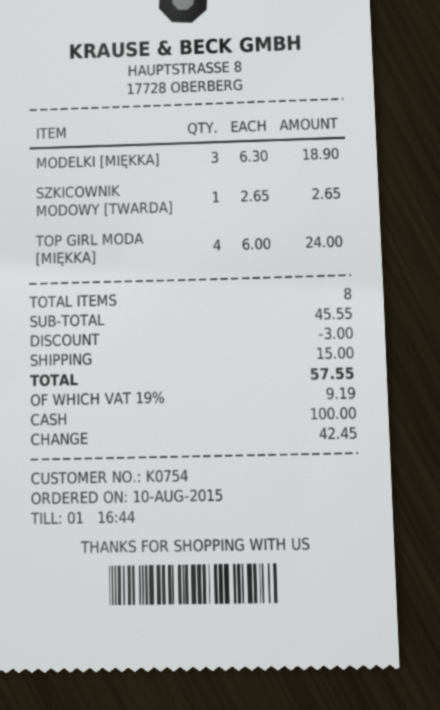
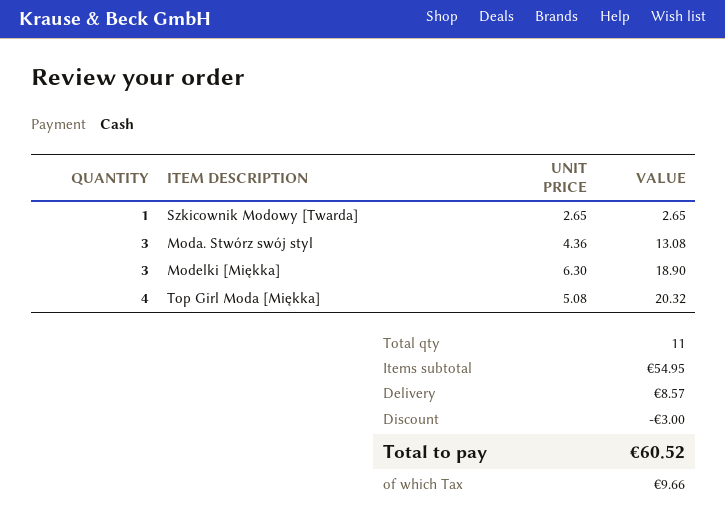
TOP GIRL MODA [MIĘKKA]: 4 x 6.00 = 24.00 -> 4 x 5.08 = 20.32
Moda. Stwórz swój styl: none -> 3 x 4.36 = 13.08
total quantity: 8 -> 11
subtotal: 45.55 -> 54.95
shipping: 15.00 -> 8.57
tax: 9.19 -> 9.66
total: 57.55 -> 60.52

